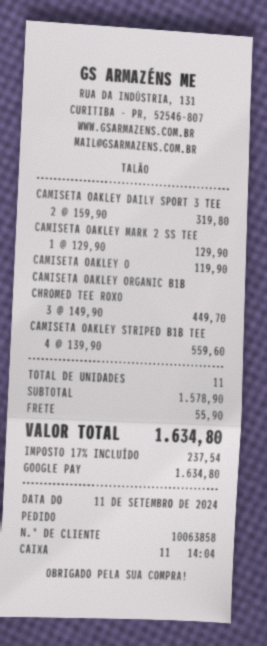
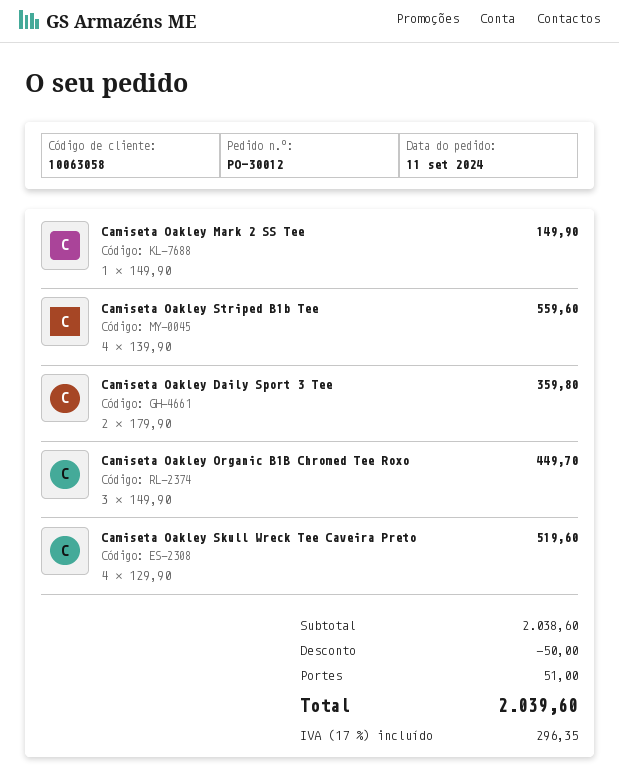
customer number: 10063858 -> 10063058
CAMISETA OAKLEY DAILY SPORT 3 TEE: 2 x 159.90 = 319.80 -> 2 x 179.90 = 359.80
CAMISETA OAKLEY MARK 2 SS TEE: 1 x 129.90 = 129.90 -> 1 x 149.90 = 149.90
CAMISETA OAKLEY O: 1 x 119.90 = 119.90 -> none
Camiseta Oakley Skull Wreck Tee Caveira Preto: none -> 4 x 129.90 = 519.60
subtotal: 1578.90 -> 2038.60
discount: none -> 50.00
shipping: 55.90 -> 51.00
tax: 17% = 237.54 -> 17% = 296.35
total: 1634.80 -> 2039.60

